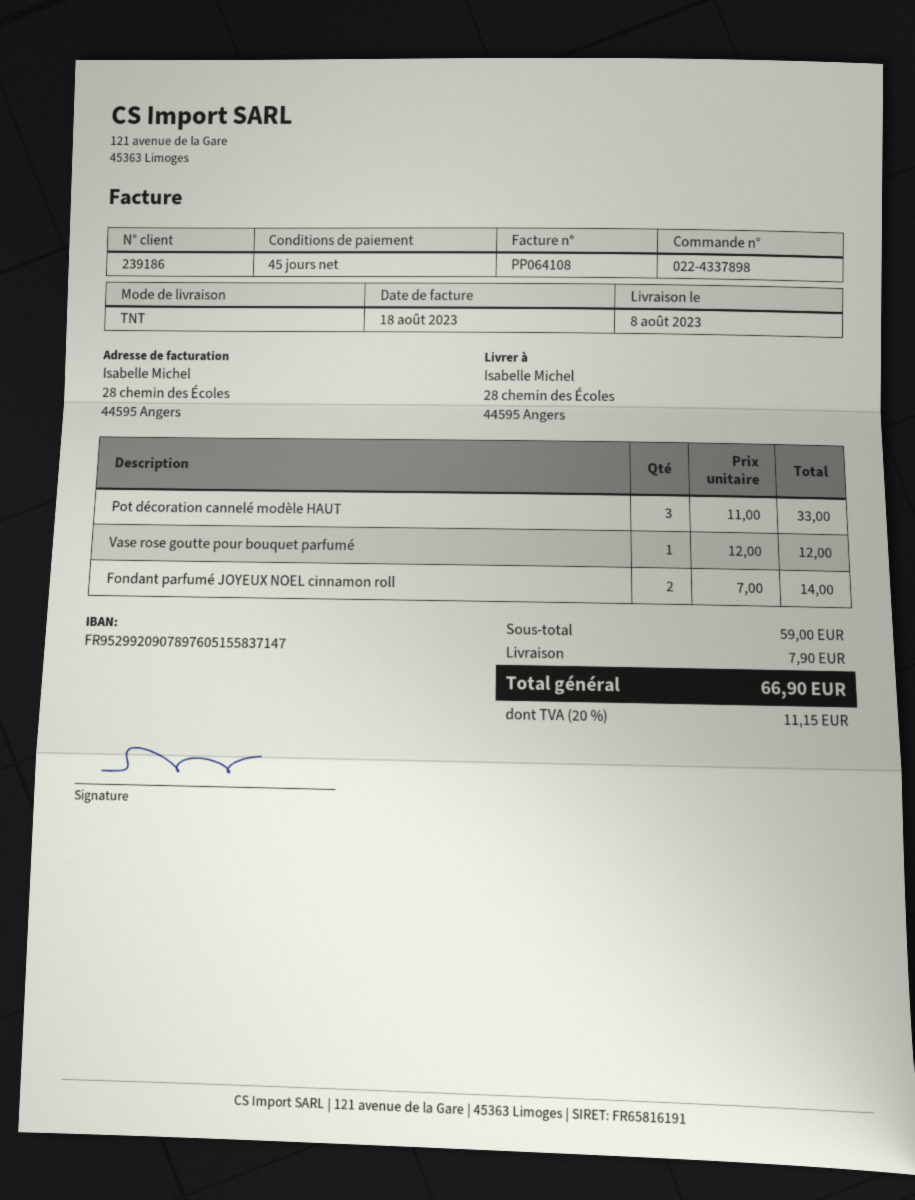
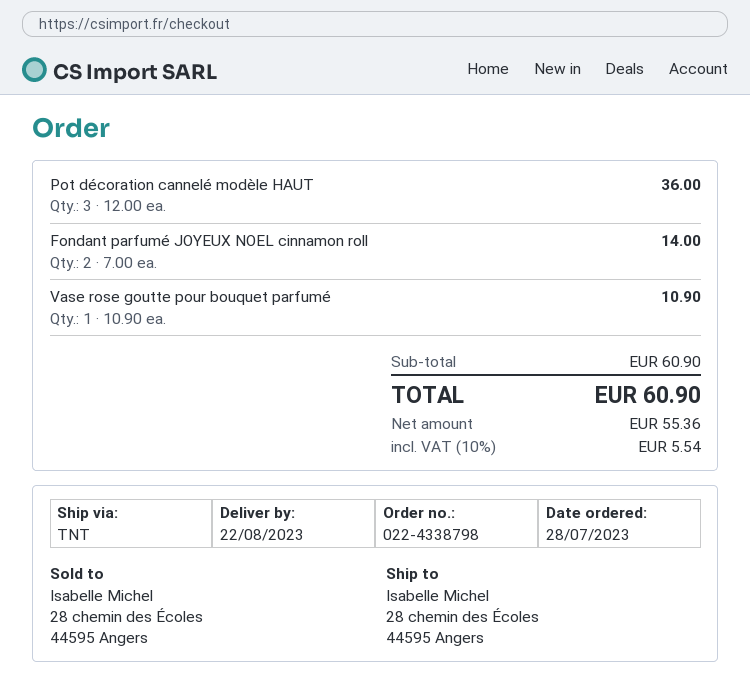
order number: 022-4337898 -> 022-4338798
delivery date: 2023-08-08 -> 2023-08-22
Pot décoration cannelé modèle HAUT: 3 x 11.00 = 33.00 -> 3 x 12.00 = 36.00
Vase rose goutte pour bouquet parfumé: 1 x 12.00 = 12.00 -> 1 x 10.90 = 10.90
subtotal: 59.00 -> 60.90
shipping: 7.90 -> none
tax: 20% = 11.15 -> 10% = 5.54
total: 66.90 -> 60.90

